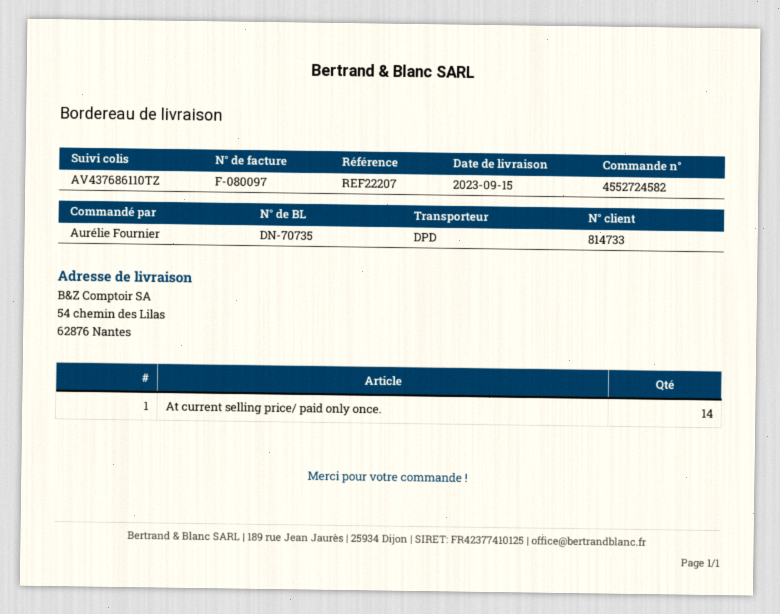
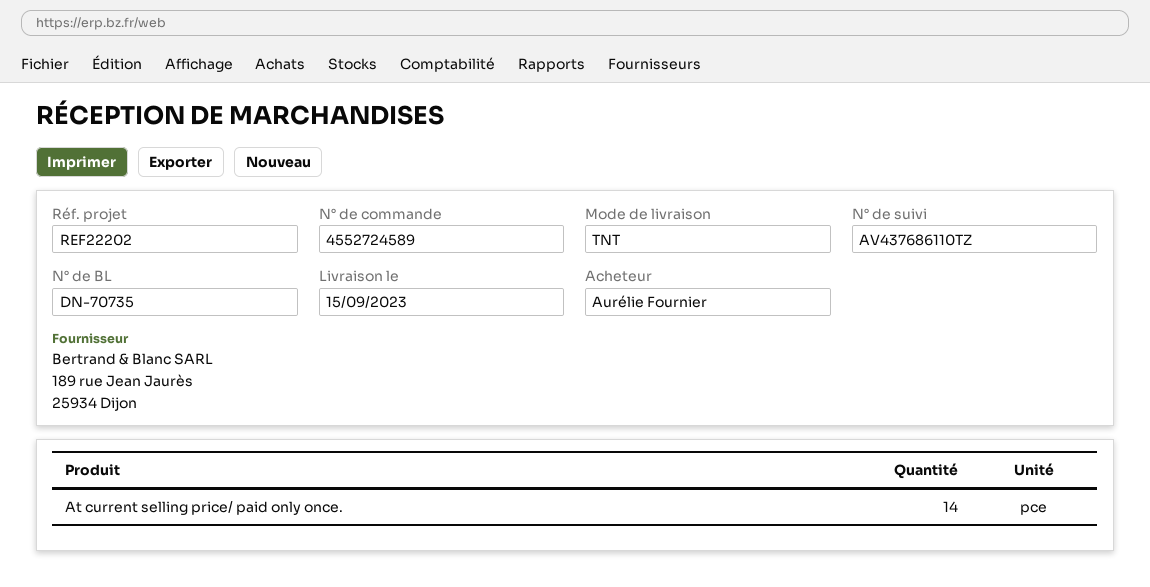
order number: 4552724582 -> 4552724589
reference: REF22207 -> REF22202
shipping method: DPD -> TNT

